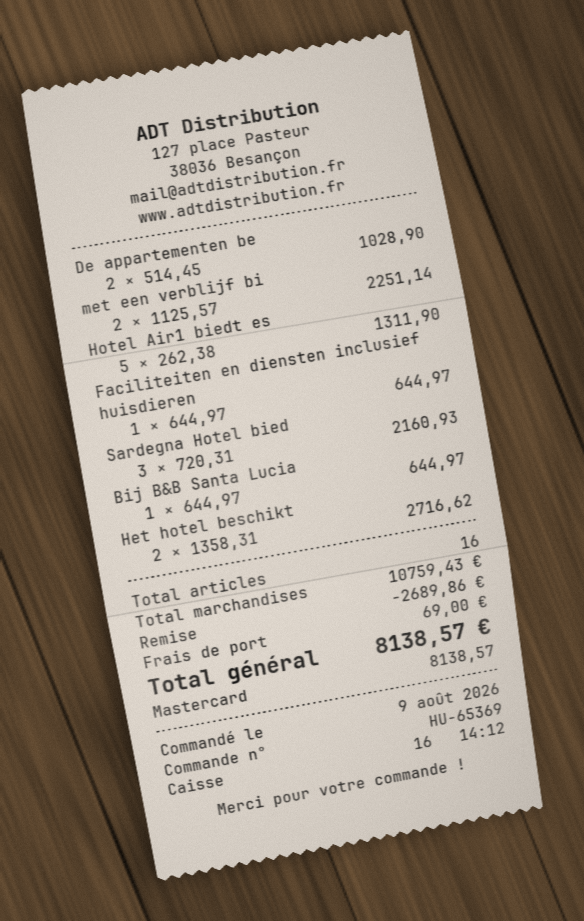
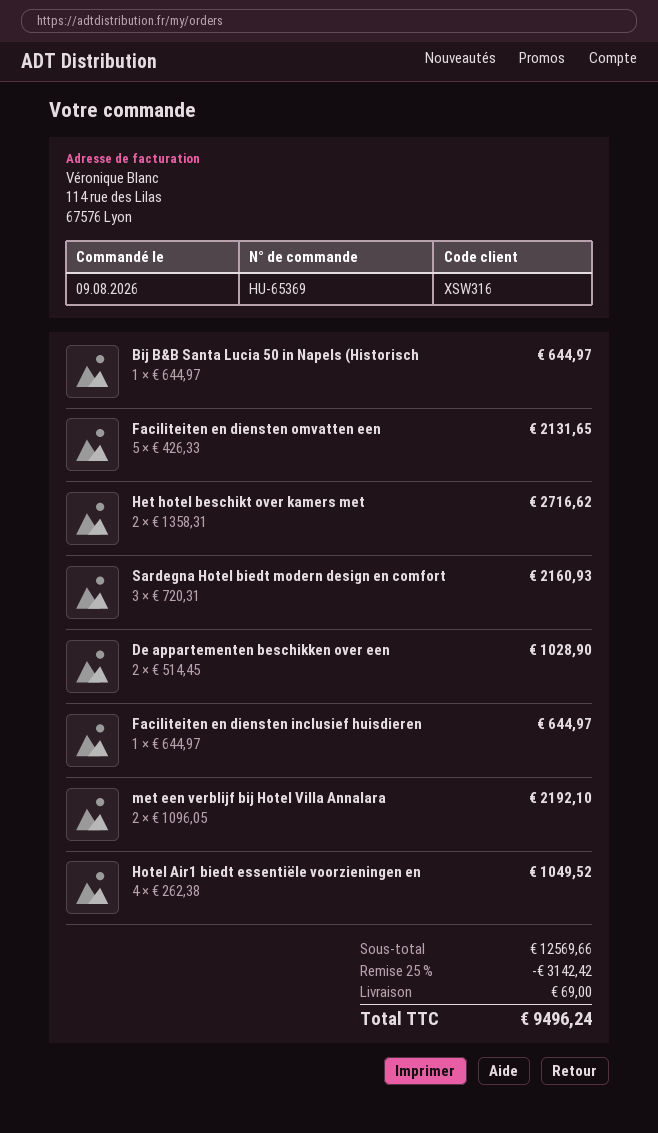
met een verblijf bi: 2 x 1125.57 = 2251.14 -> 2 x 1096.05 = 2192.10
Hotel Air1 biedt es: 5 x 262.38 = 1311.90 -> 4 x 262.38 = 1049.52
Faciliteiten en diensten omvatten een: none -> 5 x 426.33 = 2131.65
subtotal: 10759.43 -> 12569.66
discount: 2689.86 -> 3142.42
total: 8138.57 -> 9496.24

